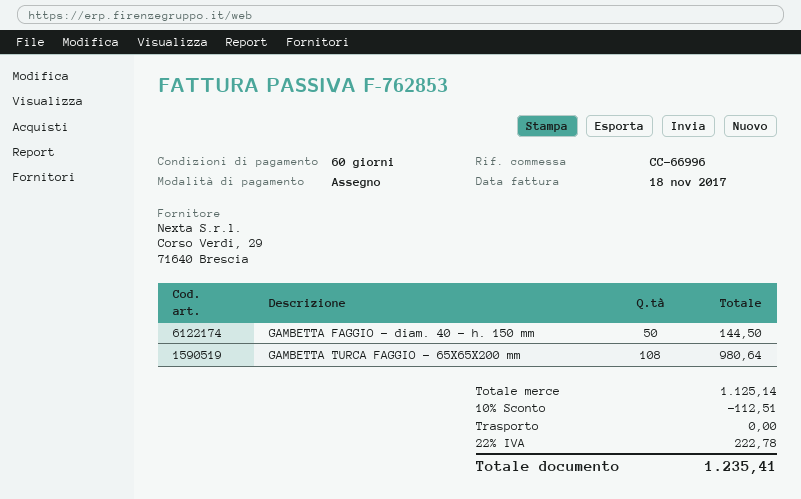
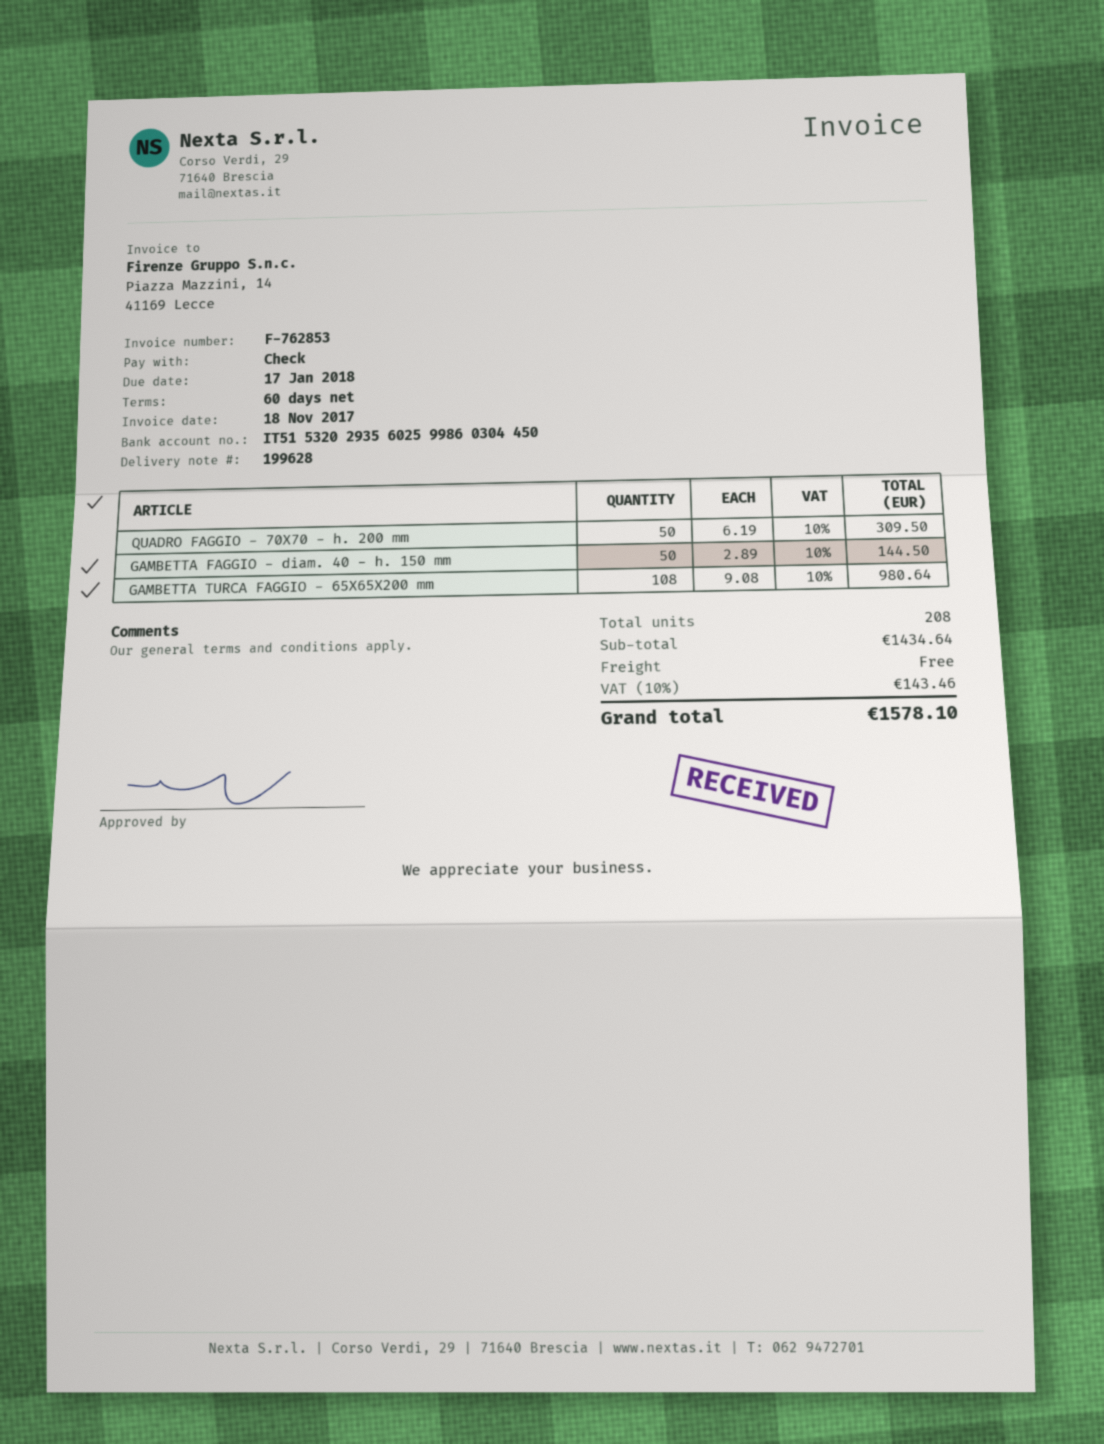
QUADRO FAGGIO - 70X70 - h. 200 mm: none -> 50 for 309.50
subtotal: 1125.14 -> 1434.64
discount: 10% = 112.51 -> none
tax: 22% = 222.78 -> 10% = 143.46
total: 1235.41 -> 1578.10

